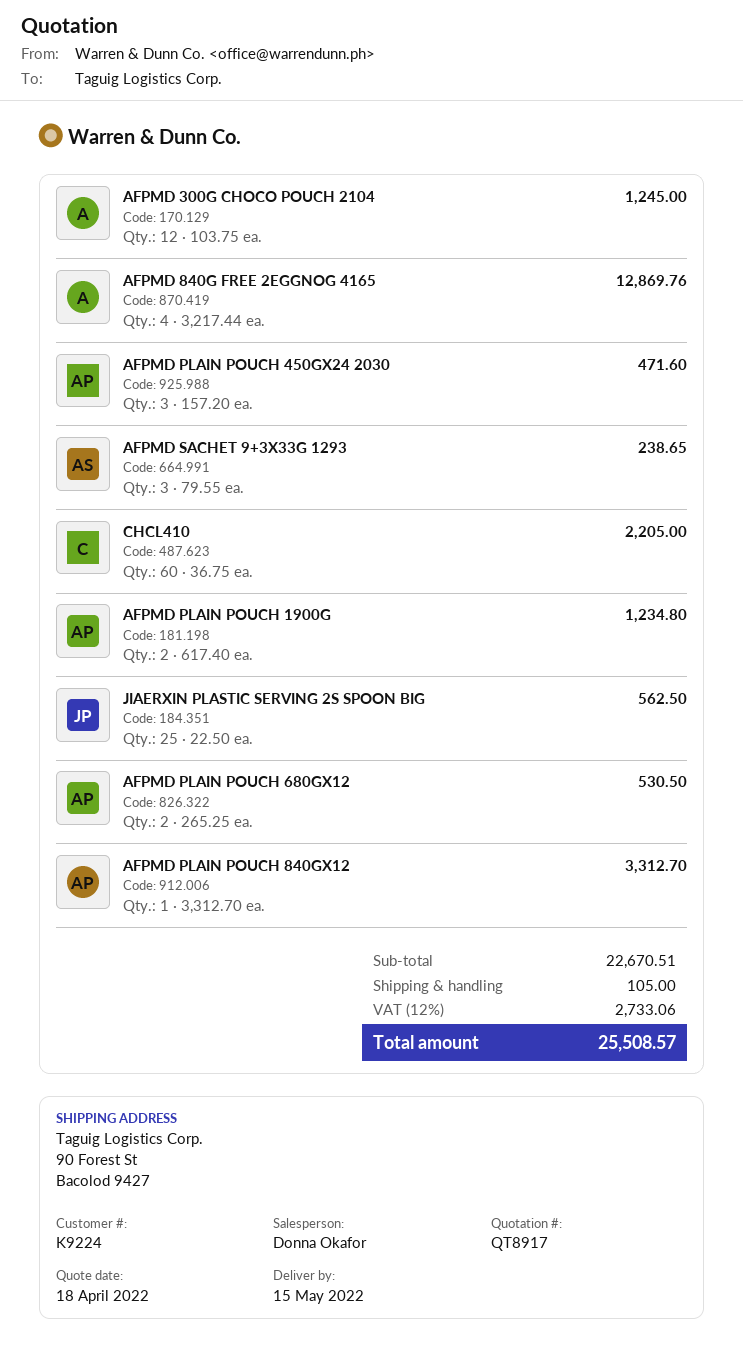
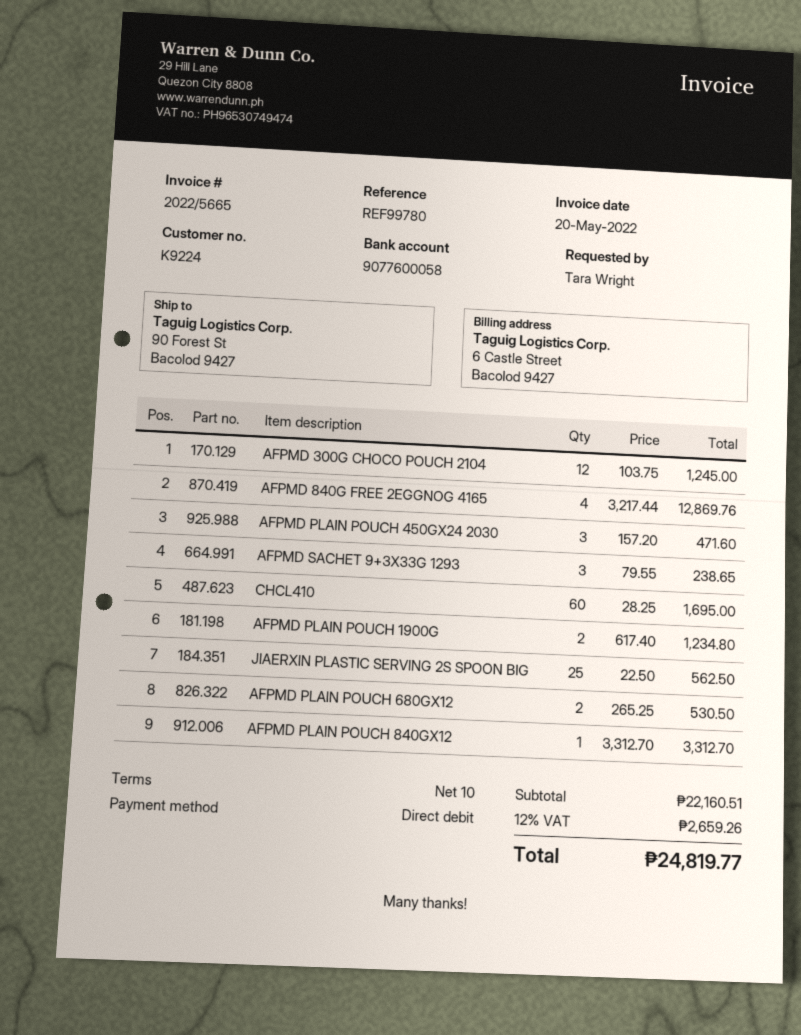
CHCL410: 60 x 36.75 = 2205.00 -> 60 x 28.25 = 1695.00
subtotal: 22670.51 -> 22160.51
shipping: 105.00 -> none
tax: 12% = 2733.06 -> 12% = 2659.26
total: 25508.57 -> 24819.77

